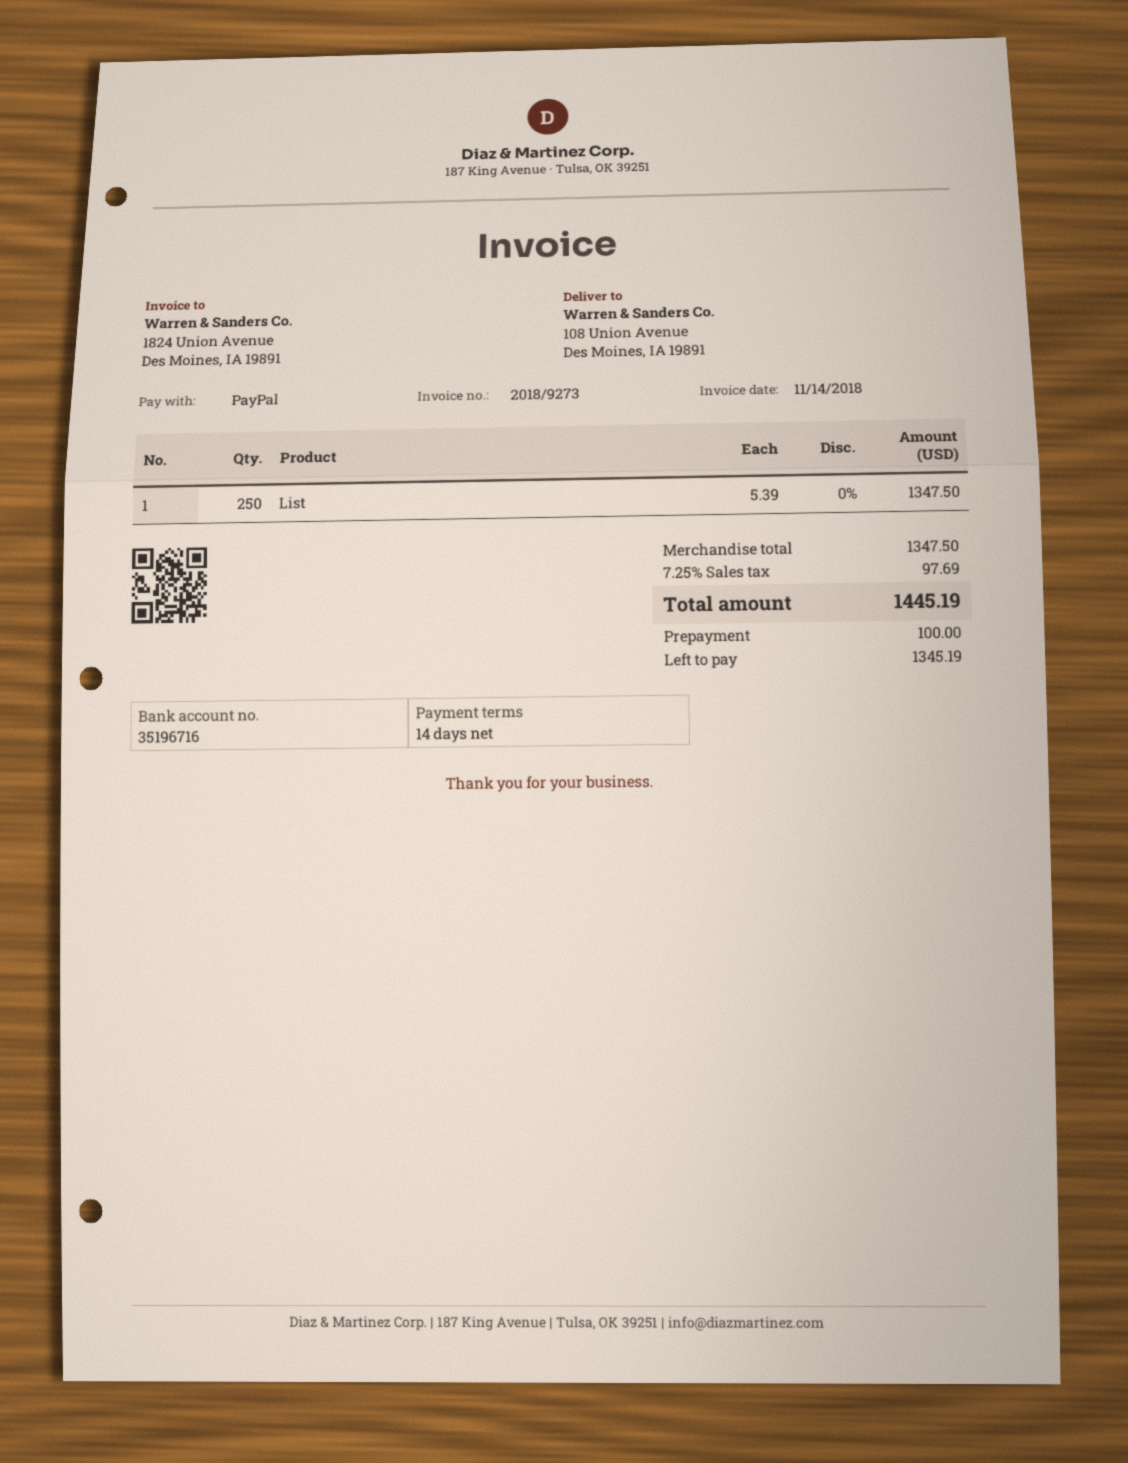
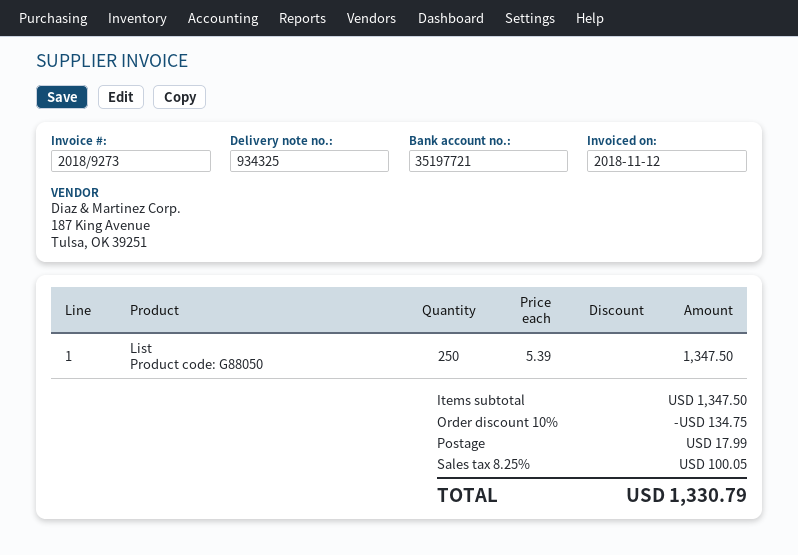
invoice date: 2018-11-14 -> 2018-11-12
bank account: 35196716 -> 35197721
discount: none -> 10% = 134.75
shipping: none -> 17.99
tax: 7.25% = 97.69 -> 8.25% = 100.05
total: 1445.19 -> 1330.79

